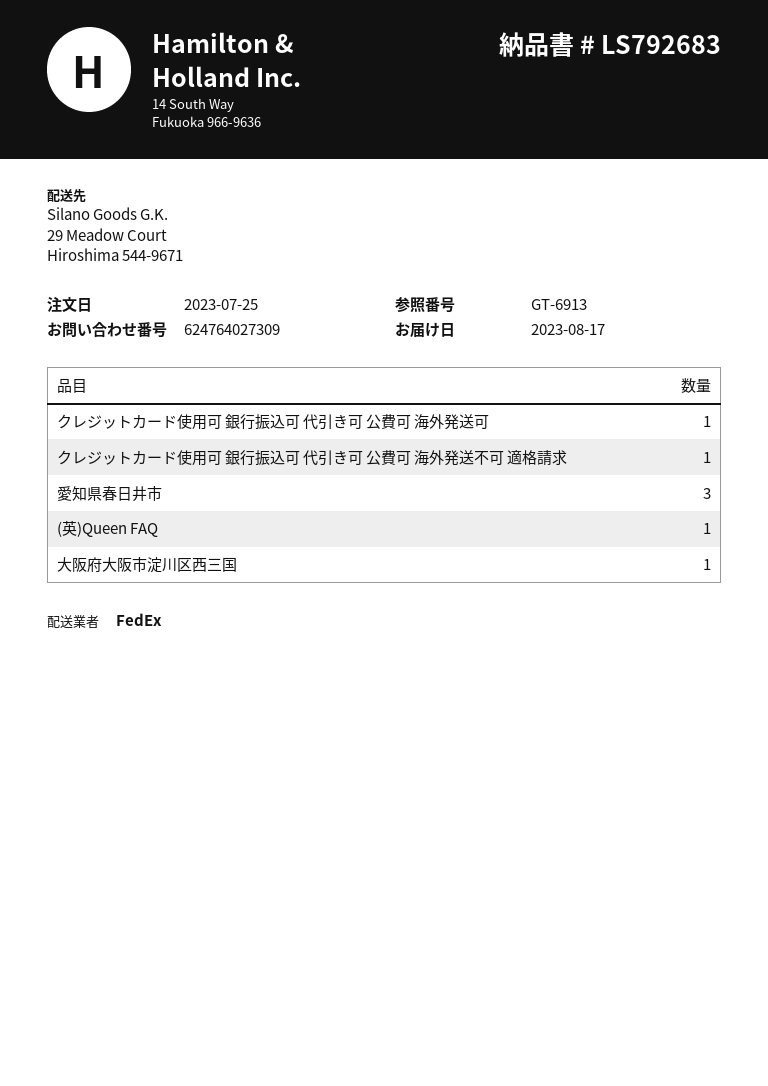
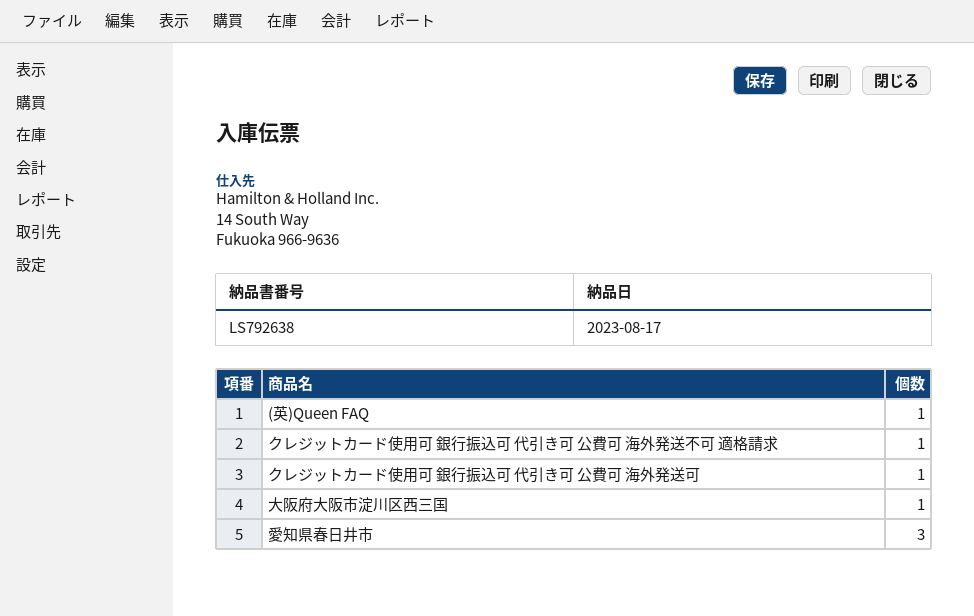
delivery note number: LS792683 -> LS792638

